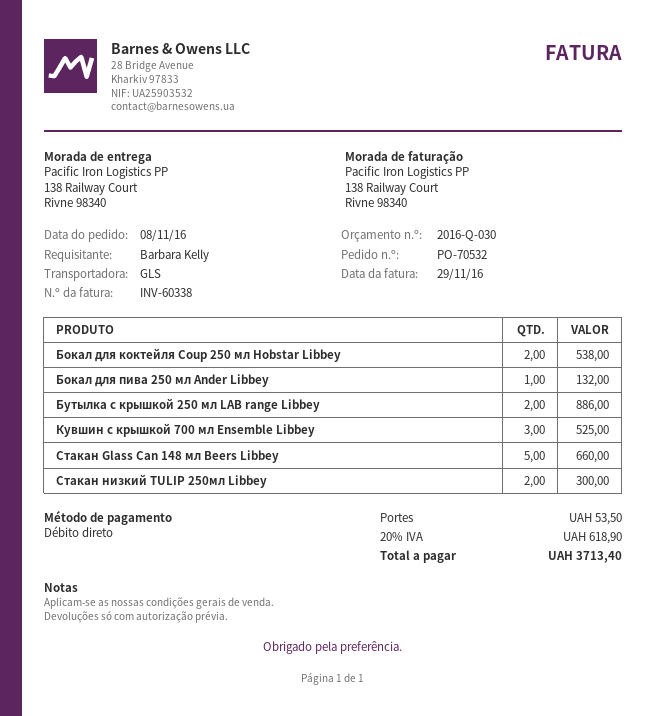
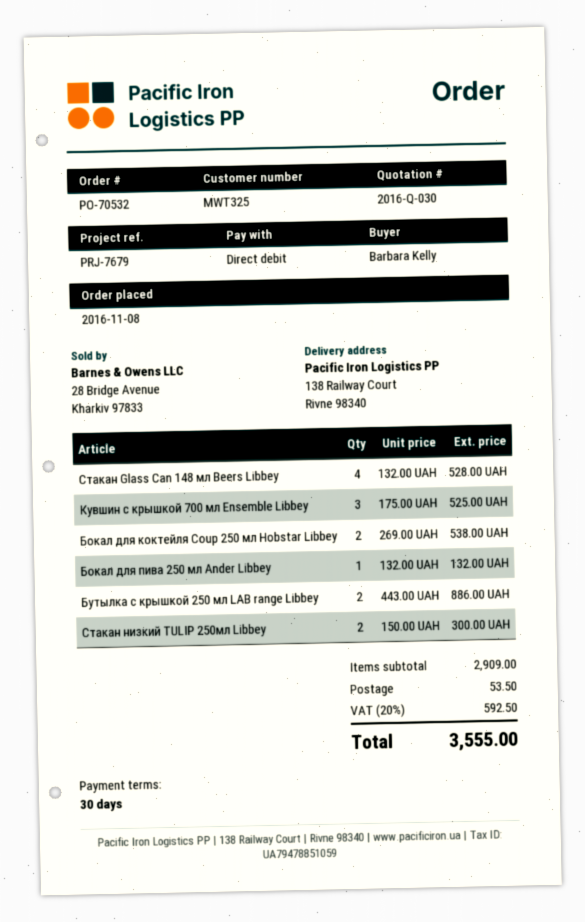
Стакан Glass Can 148 мл Beers Libbey: 5 for 660.00 -> 4 for 528.00
tax: 20% = 618.90 -> 20% = 592.50
total: 3713.40 -> 3555.00

